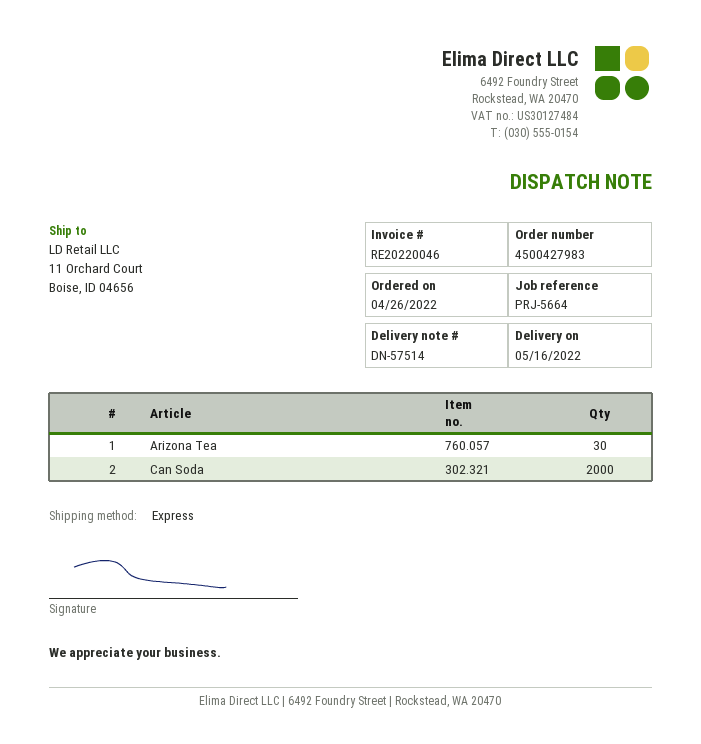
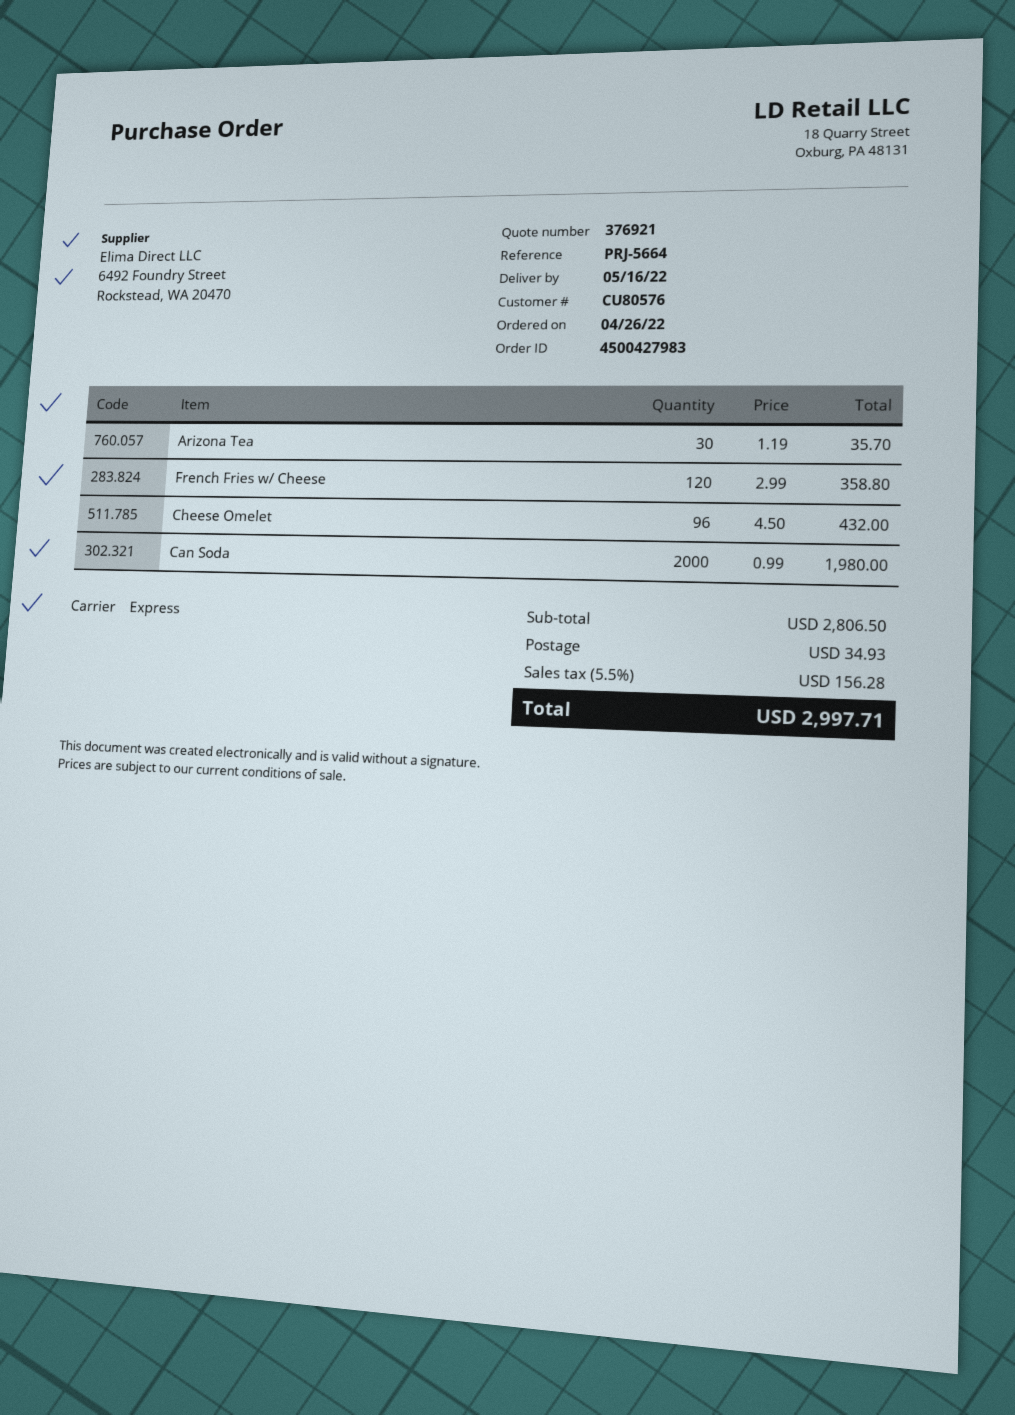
French Fries w/ Cheese: none -> 120
Cheese Omelet: none -> 96

